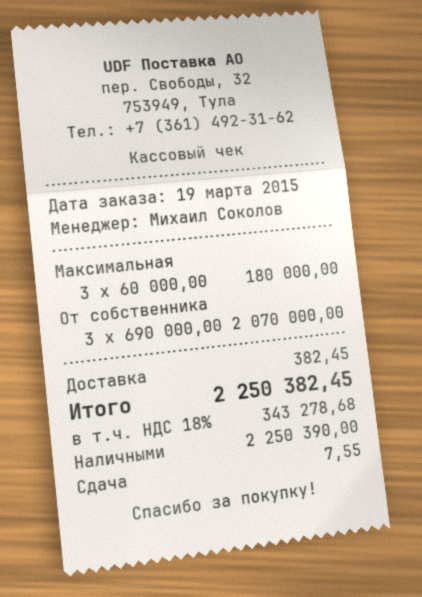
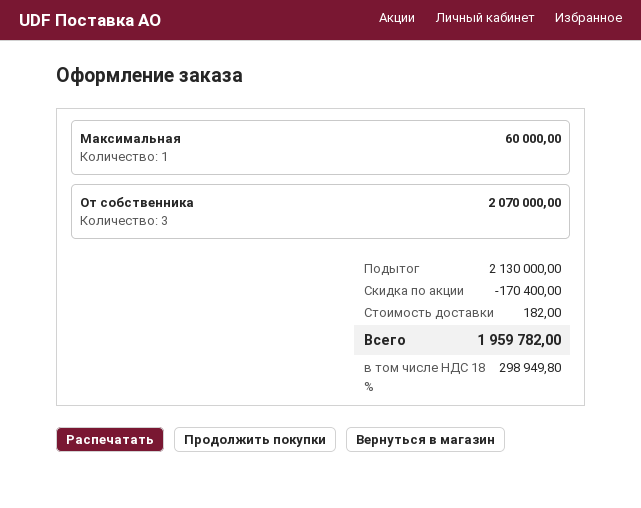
Максимальная: 3 for 180000.00 -> 1 for 60000.00
discount: none -> 170400.00
shipping: 382.45 -> 182.00
tax: 18% = 343278.68 -> 18% = 298949.80
total: 2250382.45 -> 1959782.00

